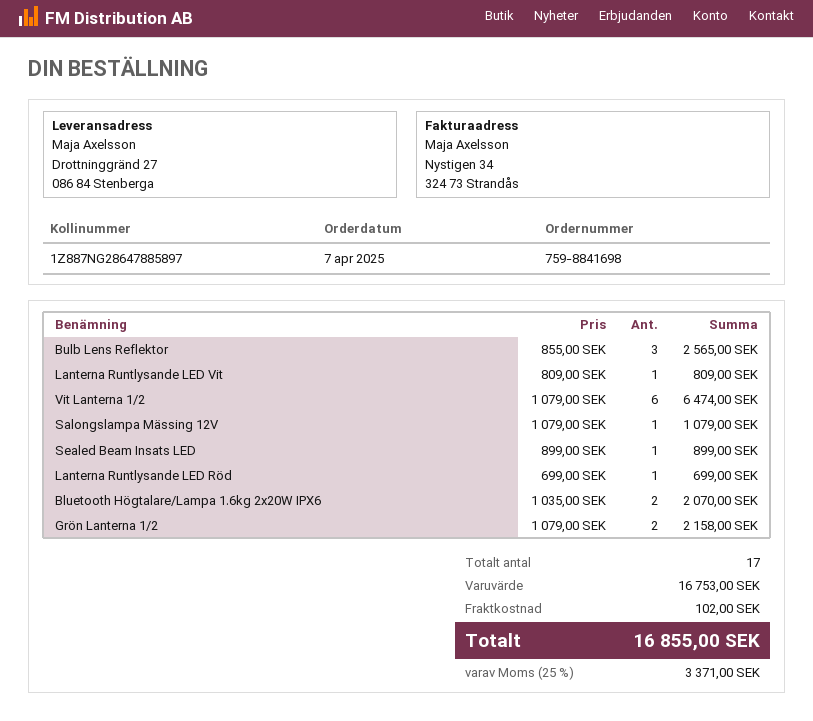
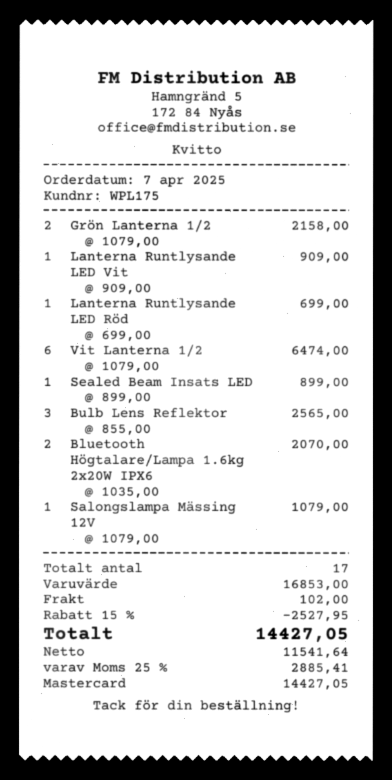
Lanterna Runtlysande LED Vit: 1 x 809.00 = 809.00 -> 1 x 909.00 = 909.00
subtotal: 16753.00 -> 16853.00
discount: none -> 15% = 2527.95
tax: 25% = 3371.00 -> 25% = 2885.41
total: 16855.00 -> 14427.05

